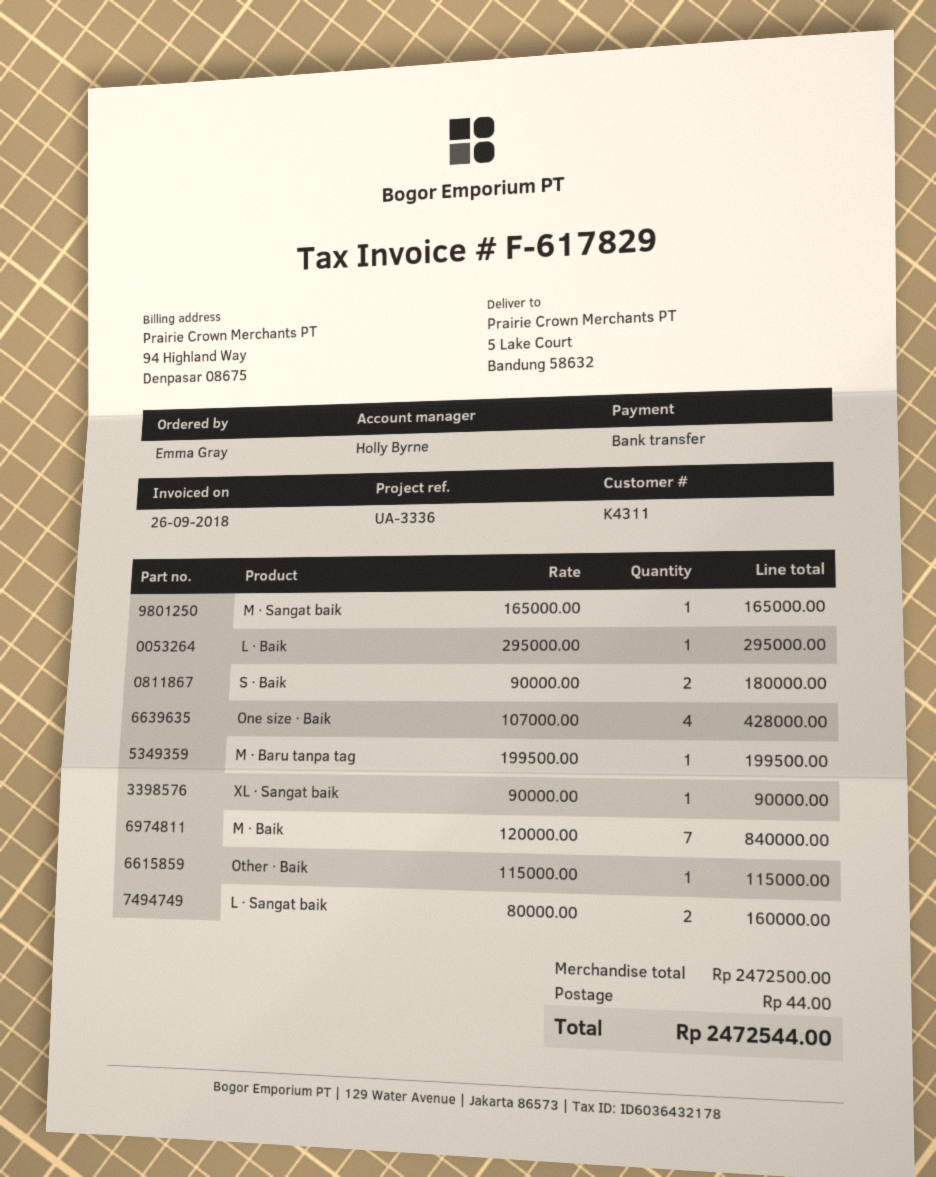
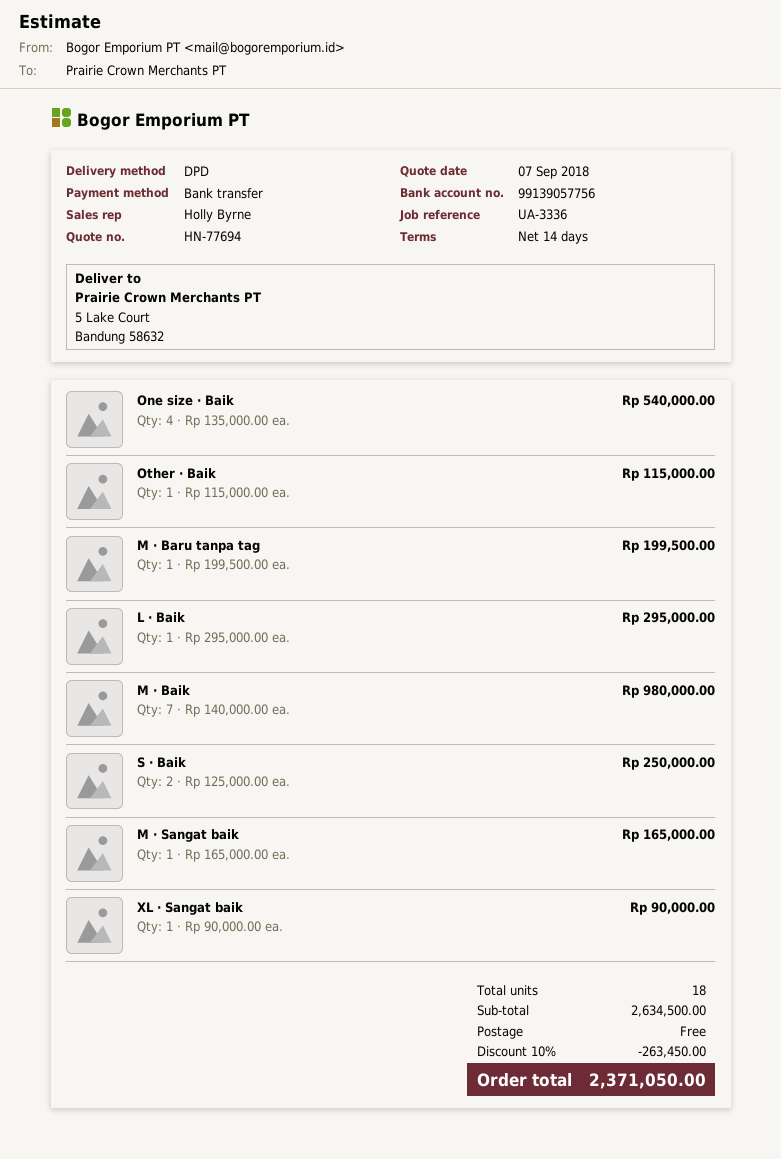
S · Baik: 2 x 90000.00 = 180000.00 -> 2 x 125000.00 = 250000.00
One size · Baik: 4 x 107000.00 = 428000.00 -> 4 x 135000.00 = 540000.00
M · Baik: 7 x 120000.00 = 840000.00 -> 7 x 140000.00 = 980000.00
L · Sangat baik: 2 x 80000.00 = 160000.00 -> none
subtotal: 2472500.00 -> 2634500.00
discount: none -> 10% = 263450.00
shipping: 44.00 -> 0.00
total: 2472544.00 -> 2371050.00

